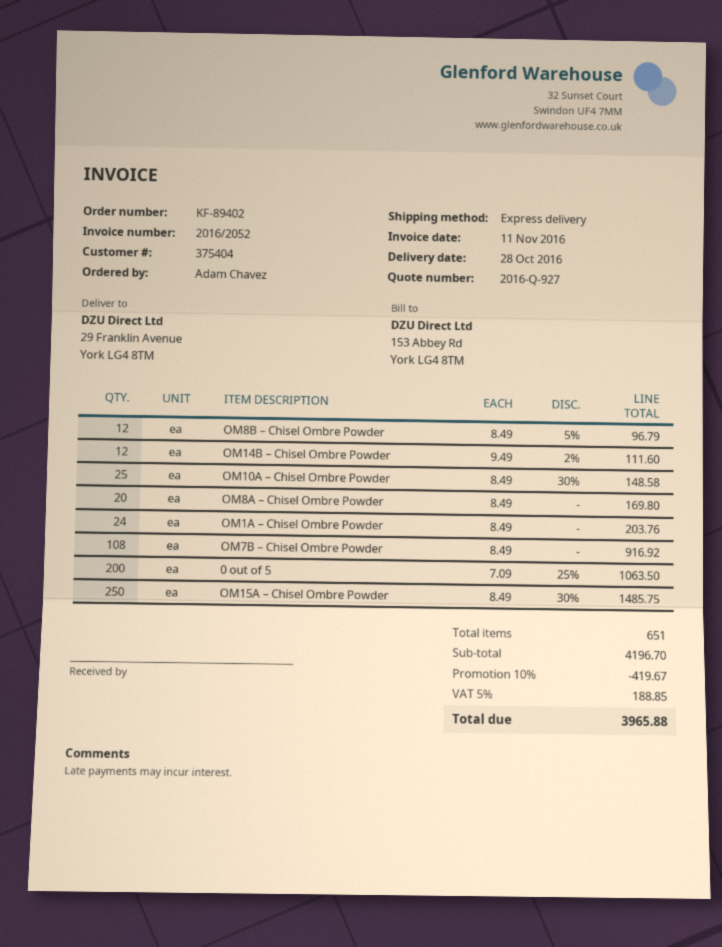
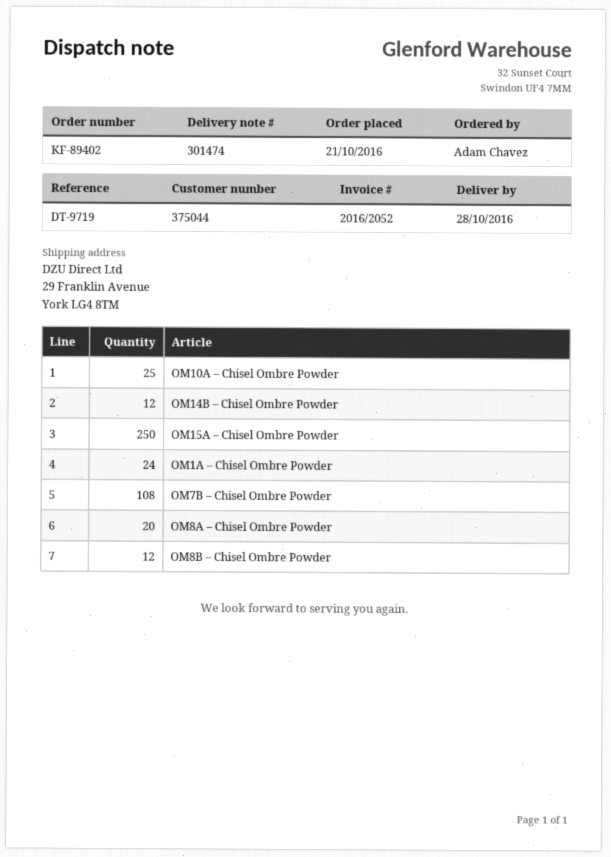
customer number: 375404 -> 375044
0 out of 5: 200 -> none

